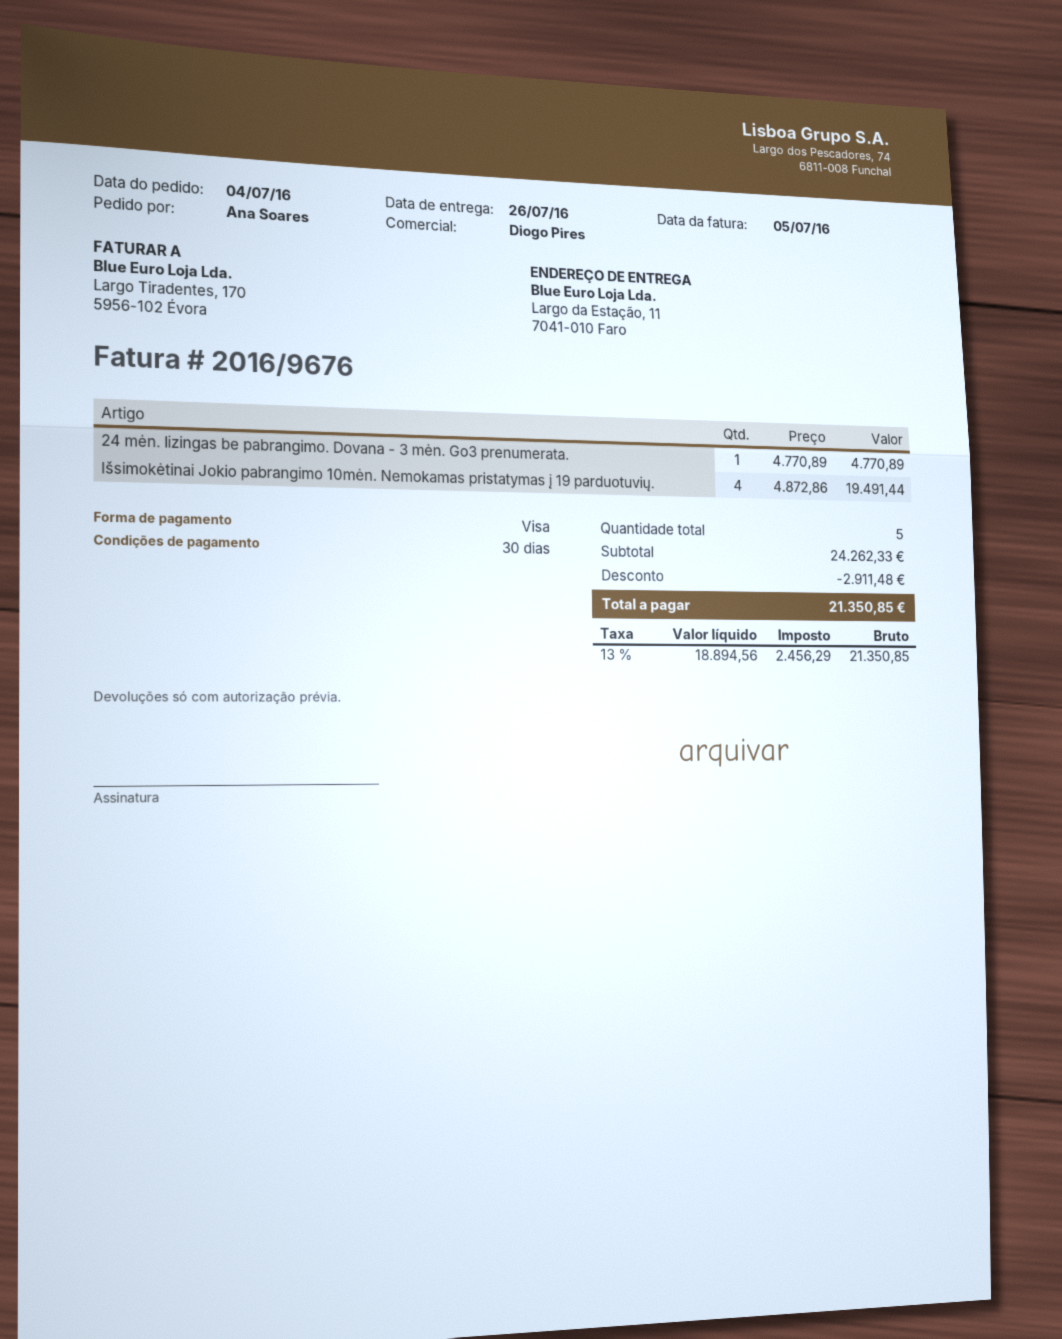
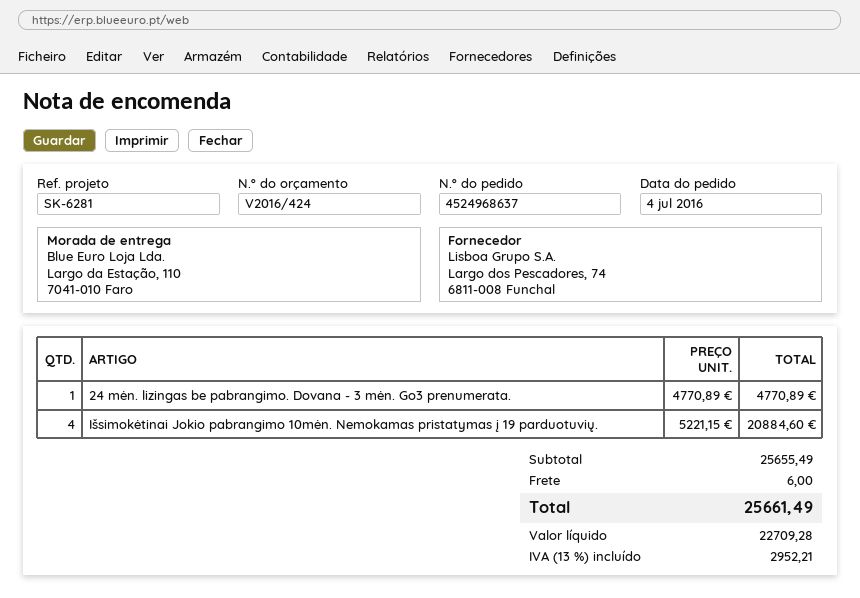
ship to: Largo da Estação, 11, 7041-010 Faro -> Largo da Estação, 110, 7041-010 Faro
Išsimokėtinai Jokio pabrangimo 10mėn. Nemokamas pristatymas į 19 parduotuvių.: 4 x 4872.86 = 19491.44 -> 4 x 5221.15 = 20884.60
subtotal: 24262.33 -> 25655.49
discount: 2911.48 -> none
shipping: none -> 6.00
net: 18894.56 -> 22709.28
tax: 13% = 2456.29 -> 13% = 2952.21
total: 21350.85 -> 25661.49

